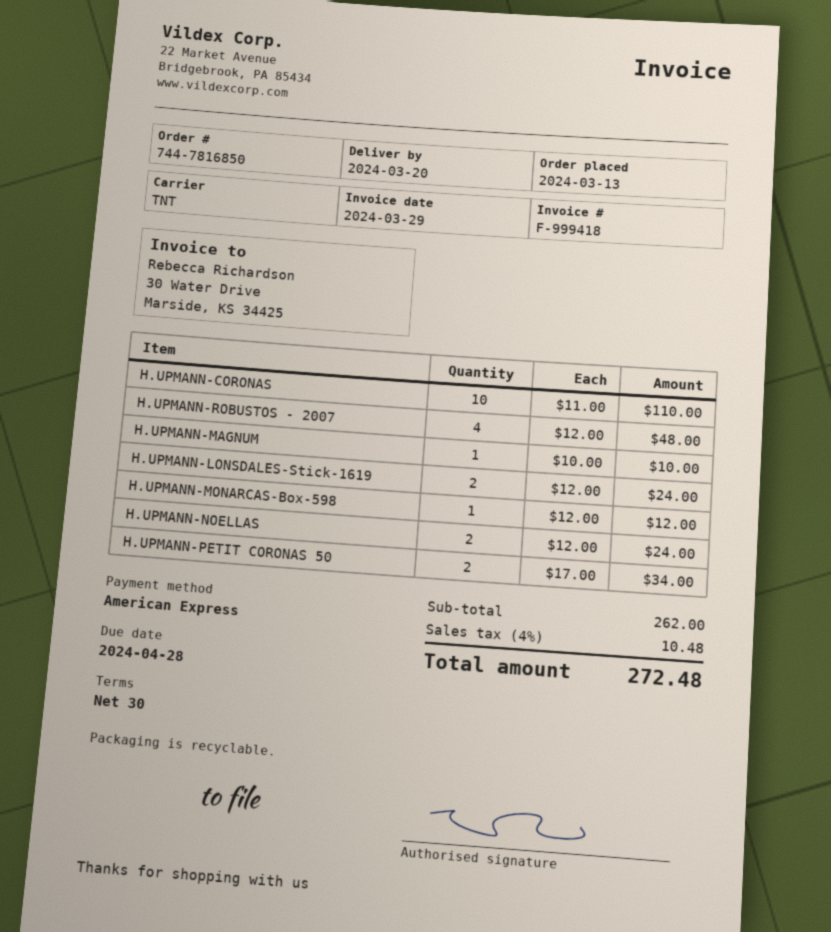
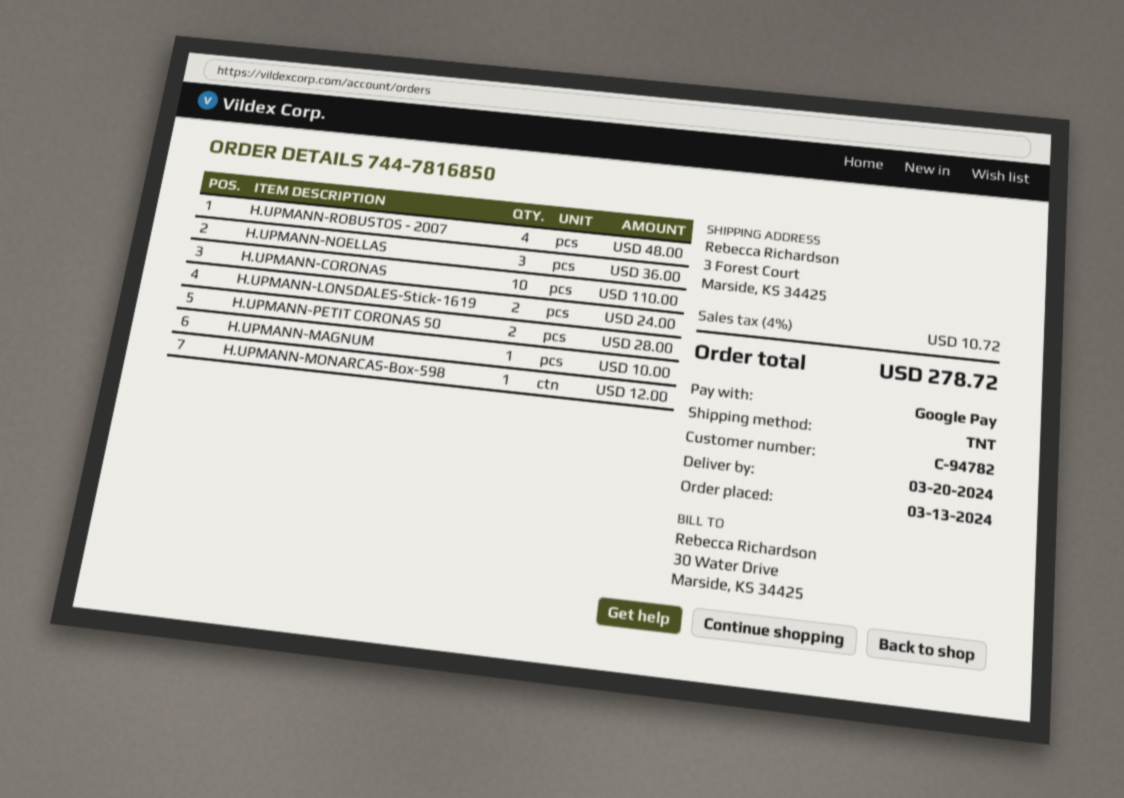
payment method: American Express -> Google Pay
H.UPMANN-NOELLAS: 2 for 24.00 -> 3 for 36.00
H.UPMANN-PETIT CORONAS 50: 2 for 34.00 -> 2 for 28.00
tax: 4% = 10.48 -> 4% = 10.72
total: 272.48 -> 278.72

